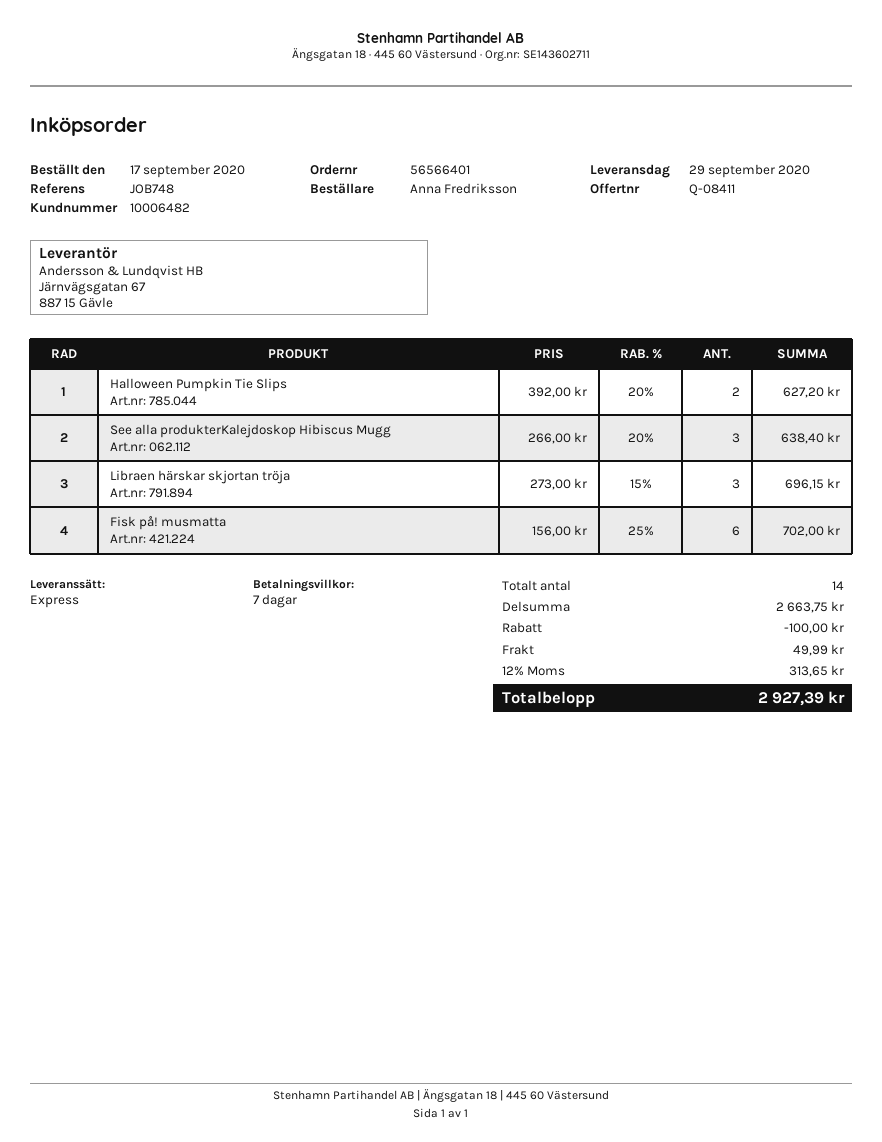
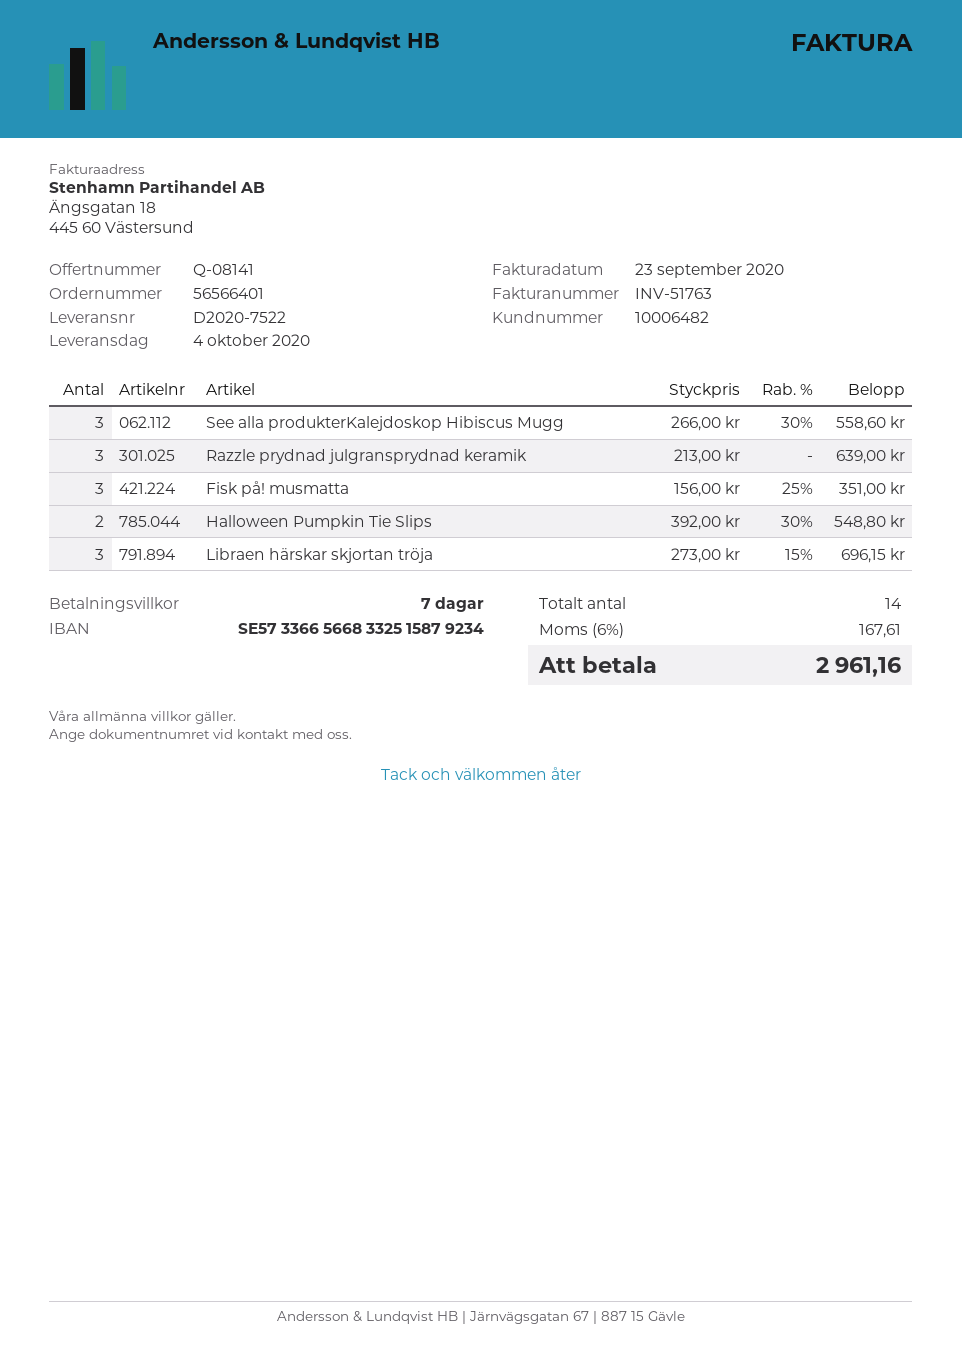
quote number: Q-08411 -> Q-08141
delivery date: 2020-09-29 -> 2020-10-04
Halloween Pumpkin Tie Slips: 2 x 392.00 - 20% = 627.20 -> 2 x 392.00 - 30% = 548.80
See alla produkterKalejdoskop Hibiscus Mugg: 3 x 266.00 - 20% = 638.40 -> 3 x 266.00 - 30% = 558.60
Fisk på! musmatta: 6 x 156.00 - 25% = 702.00 -> 3 x 156.00 - 25% = 351.00
Razzle prydnad julgransprydnad keramik: none -> 3 x 213.00 = 639.00
discount: 100.00 -> none
shipping: 49.99 -> none
tax: 12% = 313.65 -> 6% = 167.61
total: 2927.39 -> 2961.16

